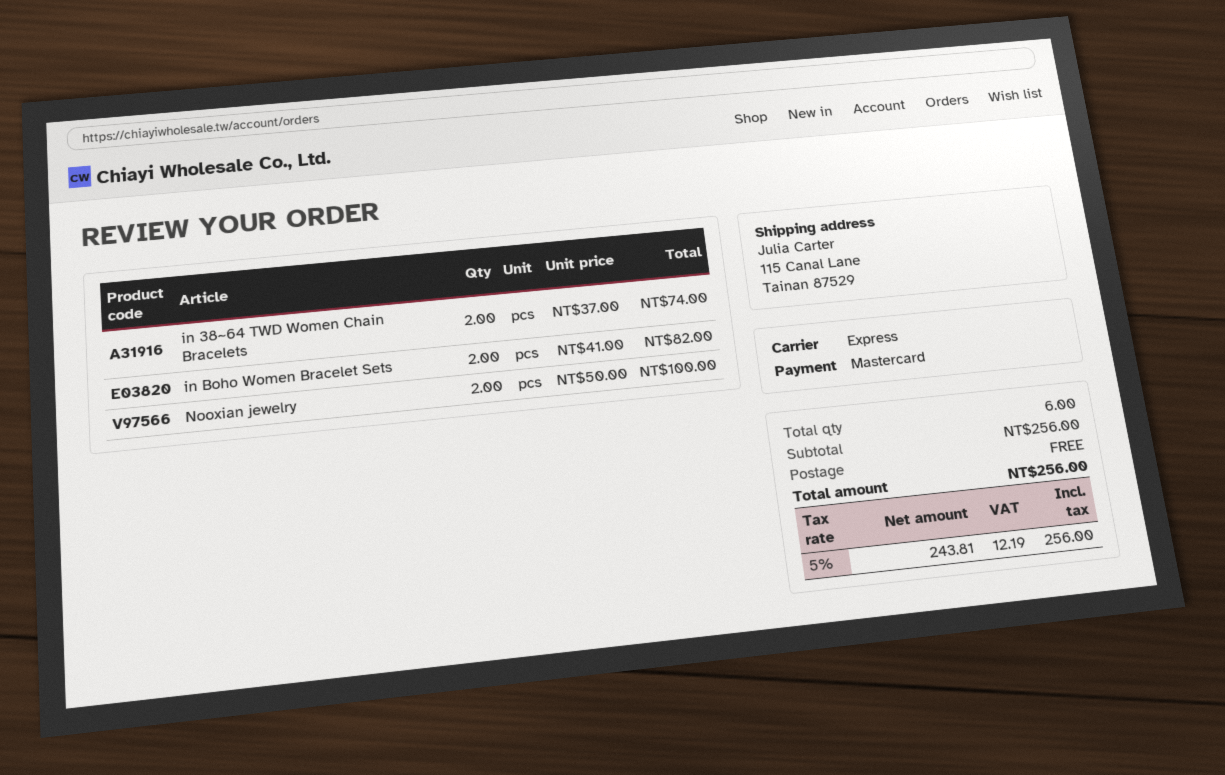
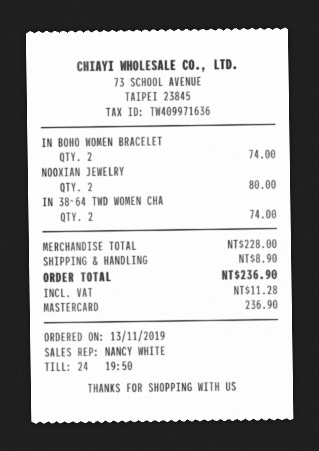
in Boho Women Bracelet Sets: 2 for 82.00 -> 2 for 74.00
Nooxian jewelry: 2 for 100.00 -> 2 for 80.00
subtotal: 256.00 -> 228.00
shipping: 0.00 -> 8.90
tax: 12.19 -> 11.28
total: 256.00 -> 236.90

